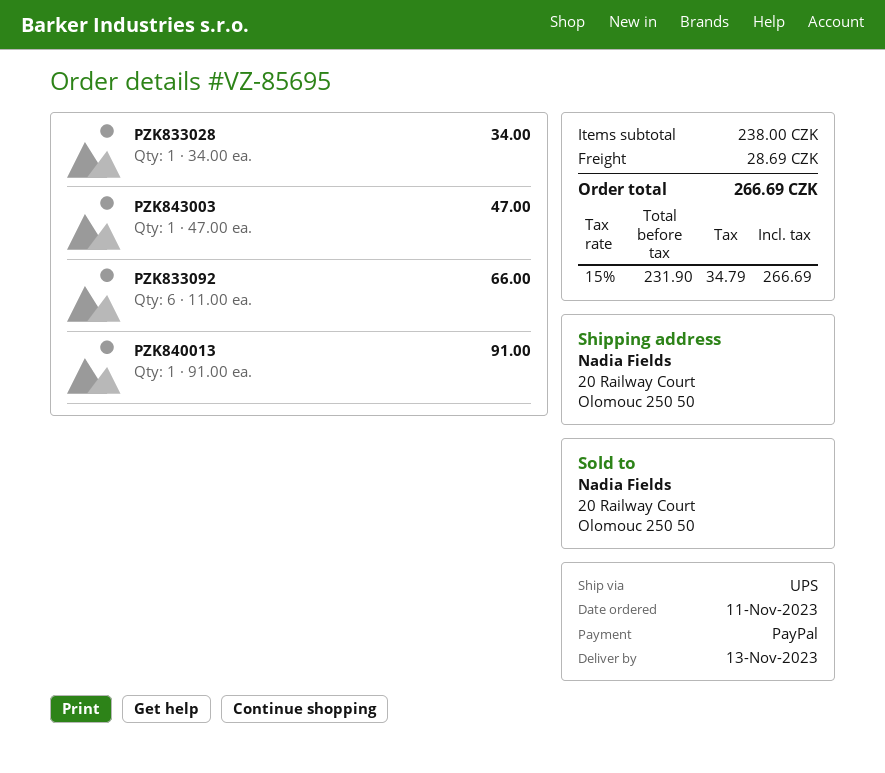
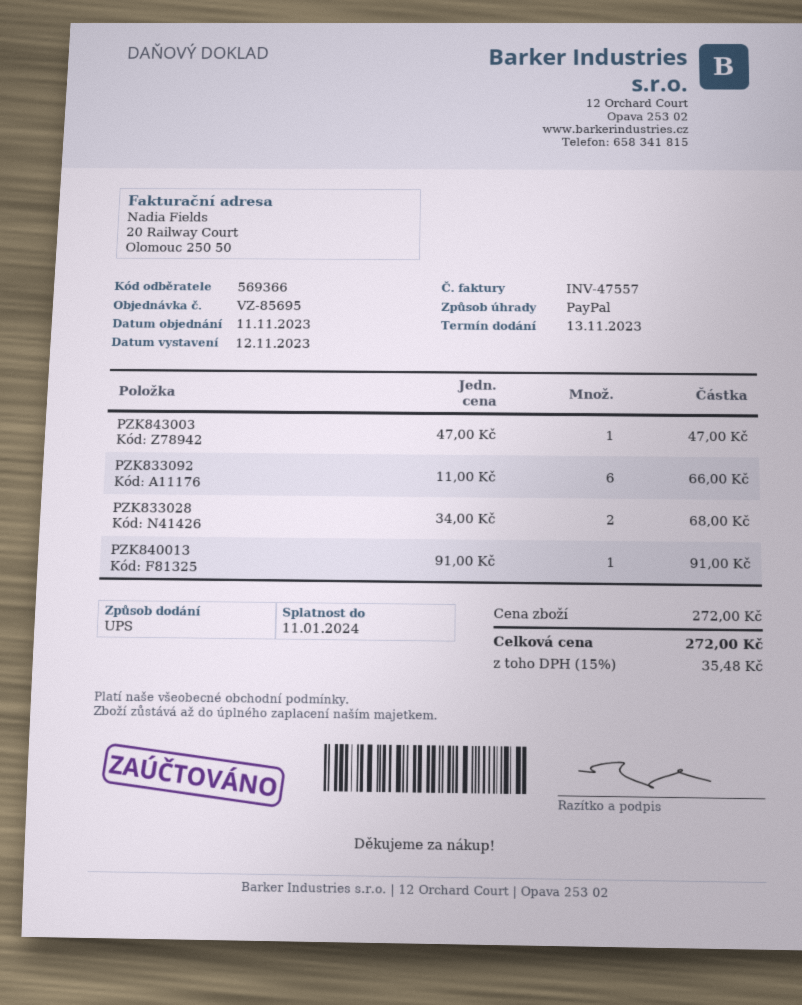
PZK833028: 1 x 34.00 = 34.00 -> 2 x 34.00 = 68.00
subtotal: 238.00 -> 272.00
shipping: 28.69 -> none
tax: 15% = 34.79 -> 15% = 35.48
total: 266.69 -> 272.00

